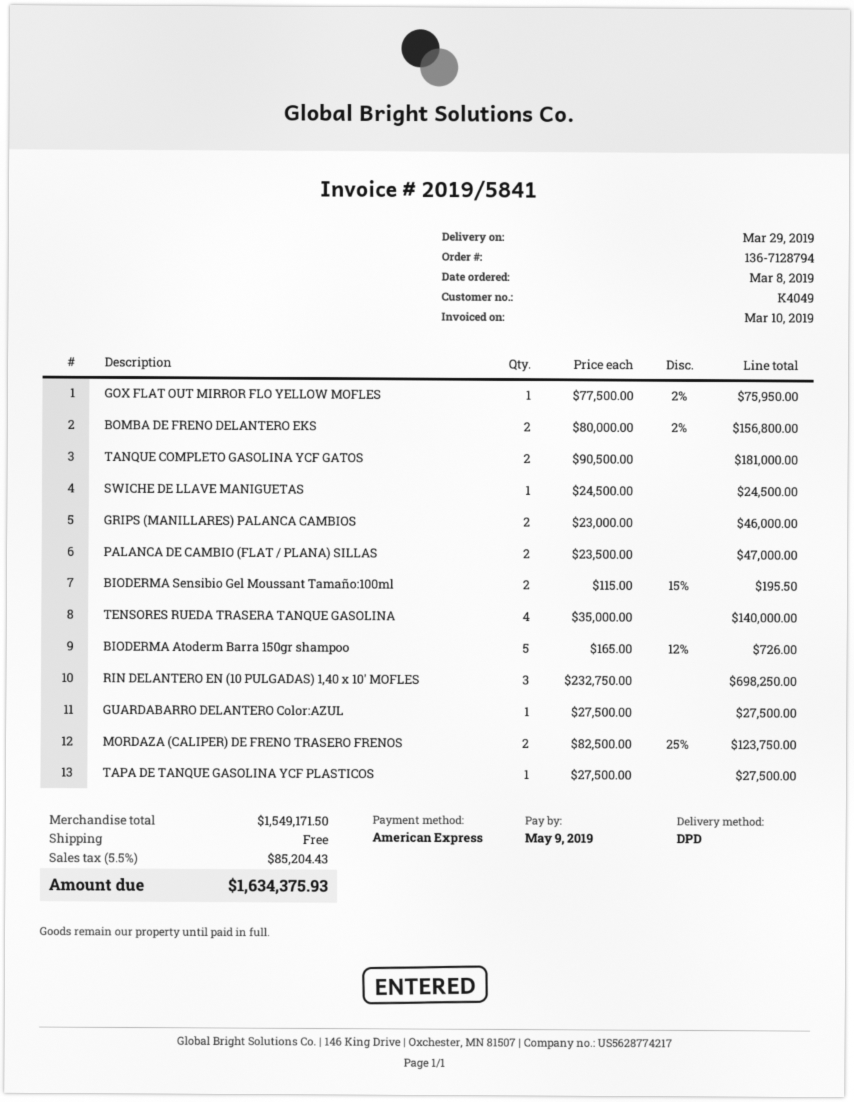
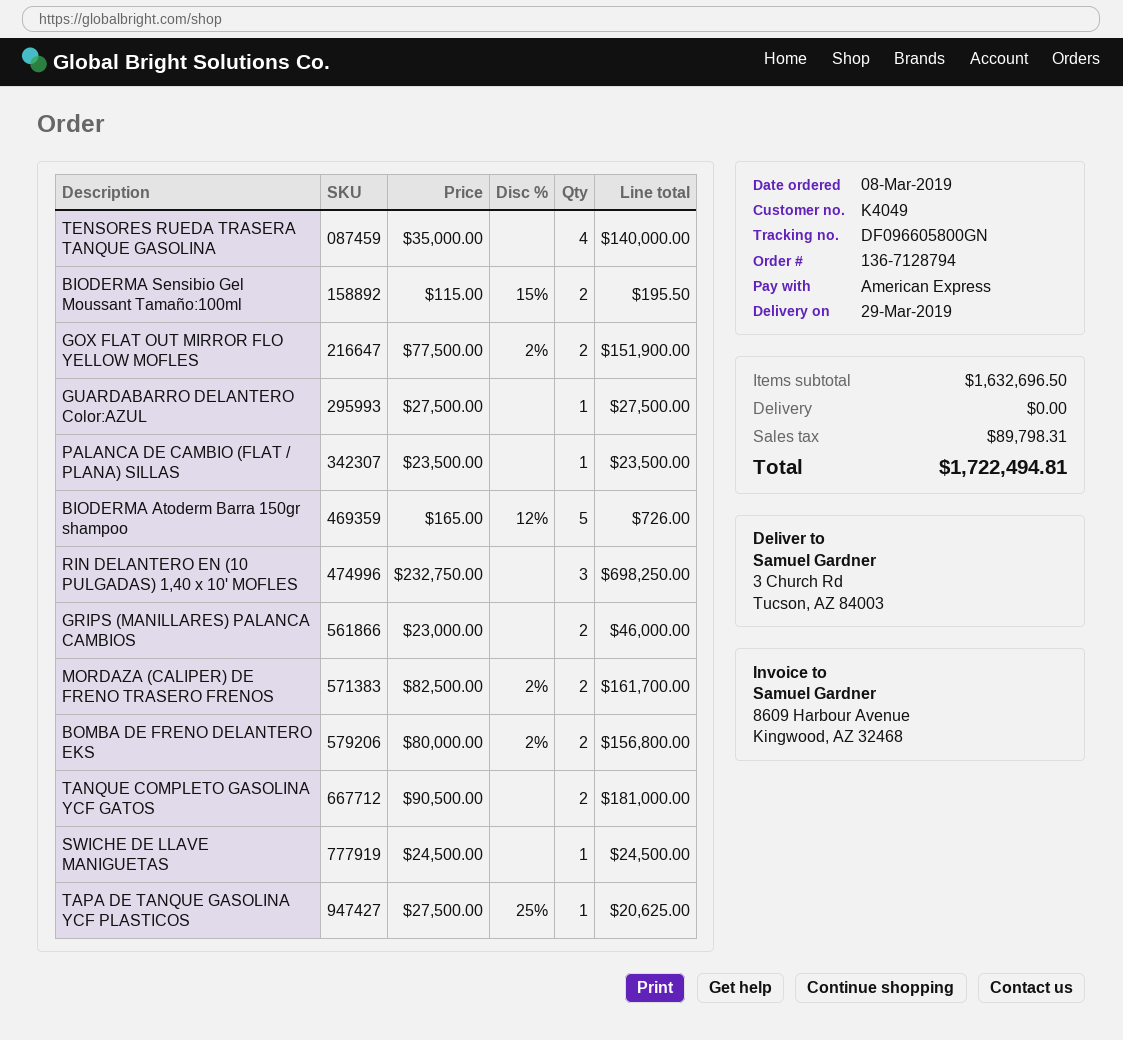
GOX FLAT OUT MIRROR FLO YELLOW MOFLES: 1 x 77500.00 - 2% = 75950.00 -> 2 x 77500.00 - 2% = 151900.00
PALANCA DE CAMBIO (FLAT / PLANA) SILLAS: 2 x 23500.00 = 47000.00 -> 1 x 23500.00 = 23500.00
MORDAZA (CALIPER) DE FRENO TRASERO FRENOS: 2 x 82500.00 - 25% = 123750.00 -> 2 x 82500.00 - 2% = 161700.00
TAPA DE TANQUE GASOLINA YCF PLASTICOS: 1 x 27500.00 = 27500.00 -> 1 x 27500.00 - 25% = 20625.00
subtotal: 1549171.50 -> 1632696.50
tax: 85204.43 -> 89798.31
total: 1634375.93 -> 1722494.81

